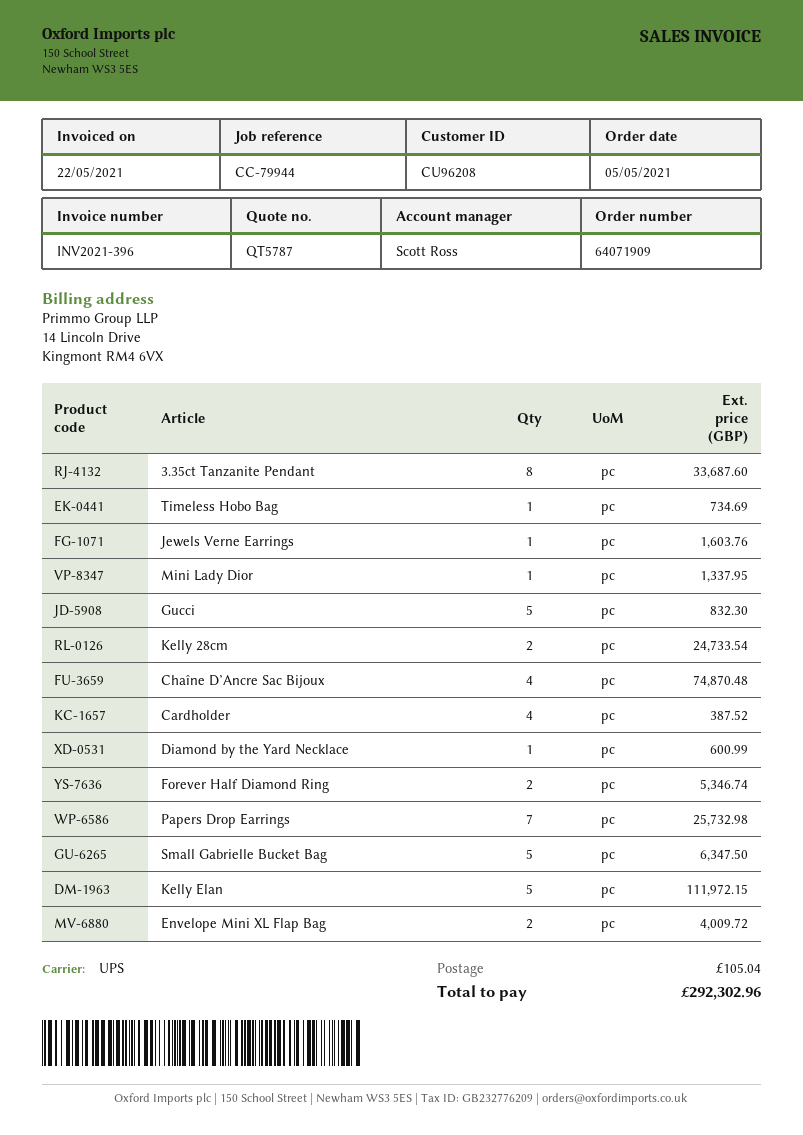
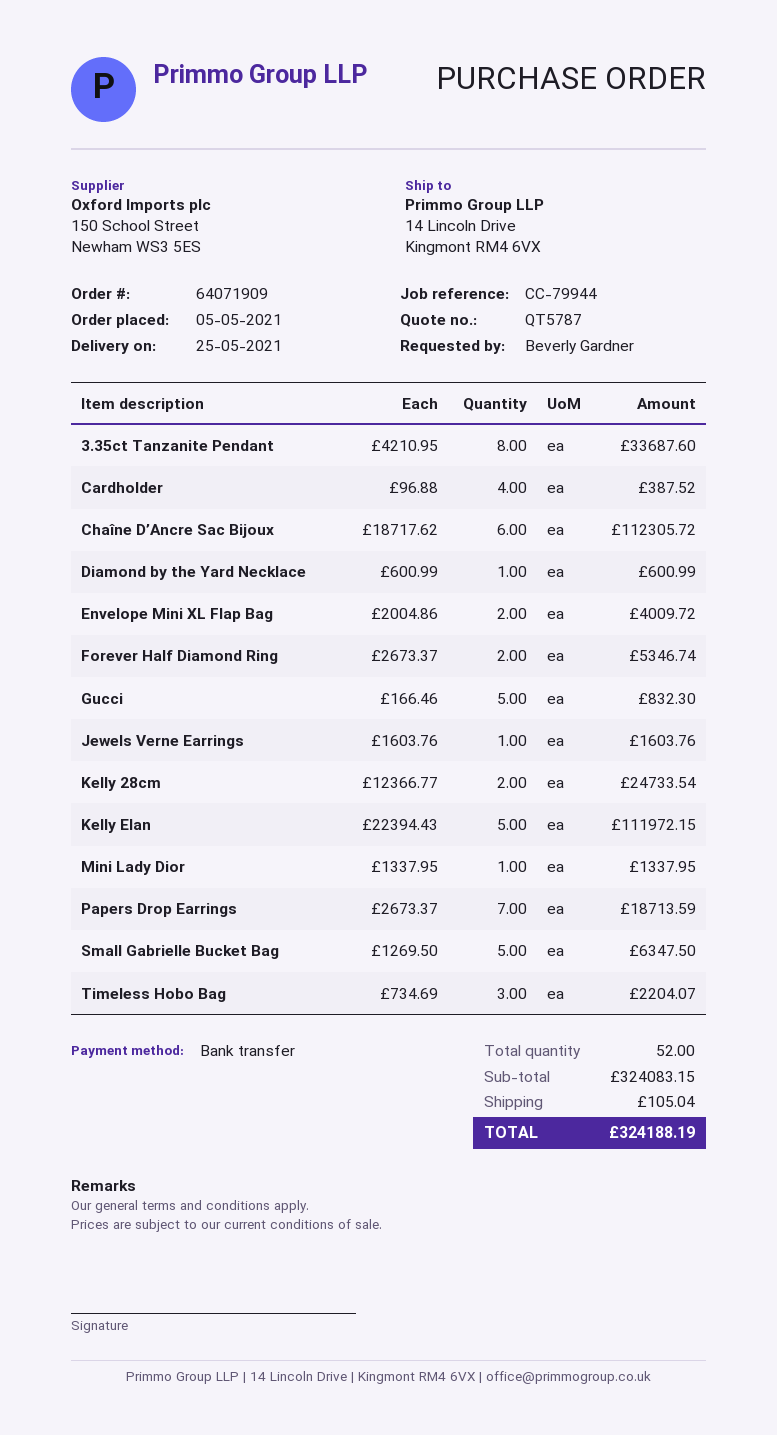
Timeless Hobo Bag: 1 for 734.69 -> 3 for 2204.07
Chaîne D’Ancre Sac Bijoux: 4 for 74870.48 -> 6 for 112305.72
Papers Drop Earrings: 7 for 25732.98 -> 7 for 18713.59
total: 292302.96 -> 324188.19

